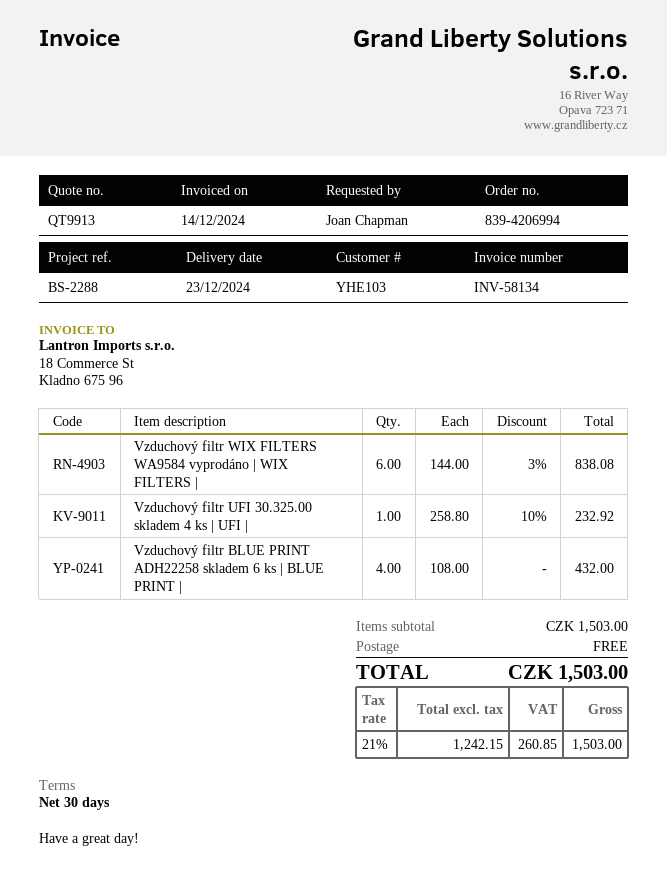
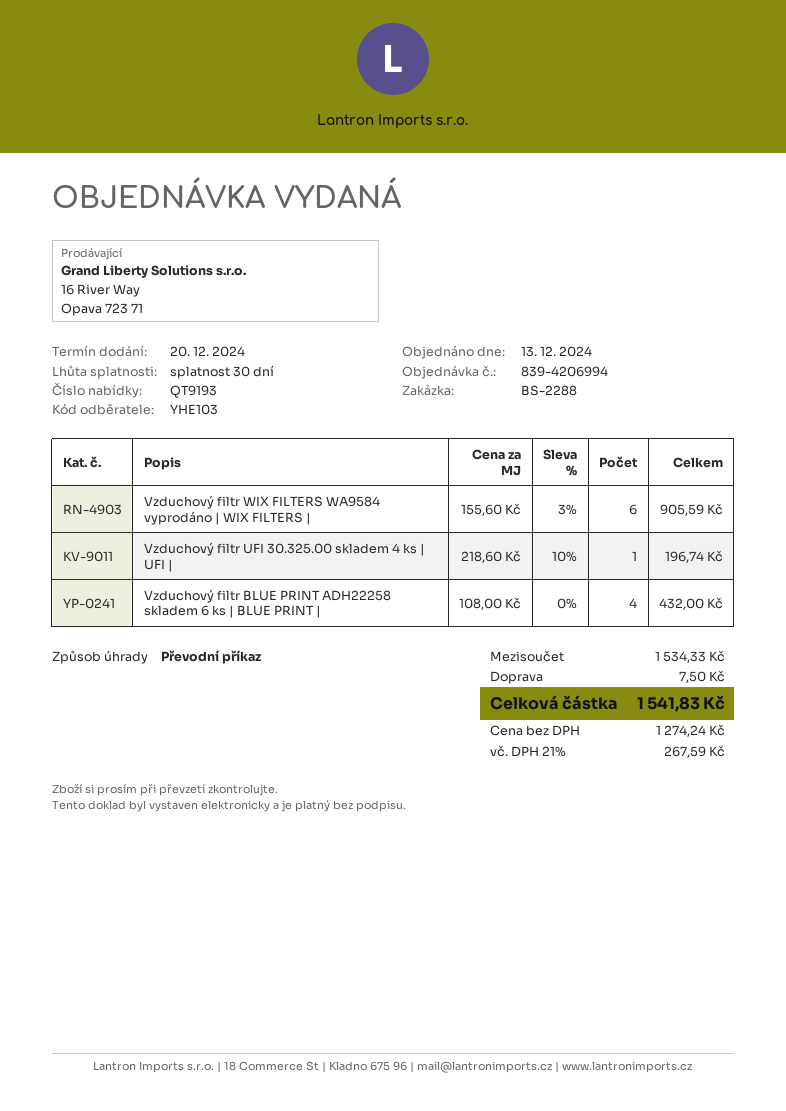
quote number: QT9913 -> QT9193
delivery date: 2024-12-23 -> 2024-12-20
Vzduchový filtr WIX FILTERS WA9584 vyprodáno | WIX FILTERS |: 6 x 144.00 - 3% = 838.08 -> 6 x 155.60 - 3% = 905.59
Vzduchový filtr UFI 30.325.00 skladem 4 ks | UFI |: 1 x 258.80 - 10% = 232.92 -> 1 x 218.60 - 10% = 196.74
subtotal: 1503.00 -> 1534.33
shipping: 0.00 -> 7.50
net: 1242.15 -> 1274.24
tax: 21% = 260.85 -> 21% = 267.59
total: 1503.00 -> 1541.83

